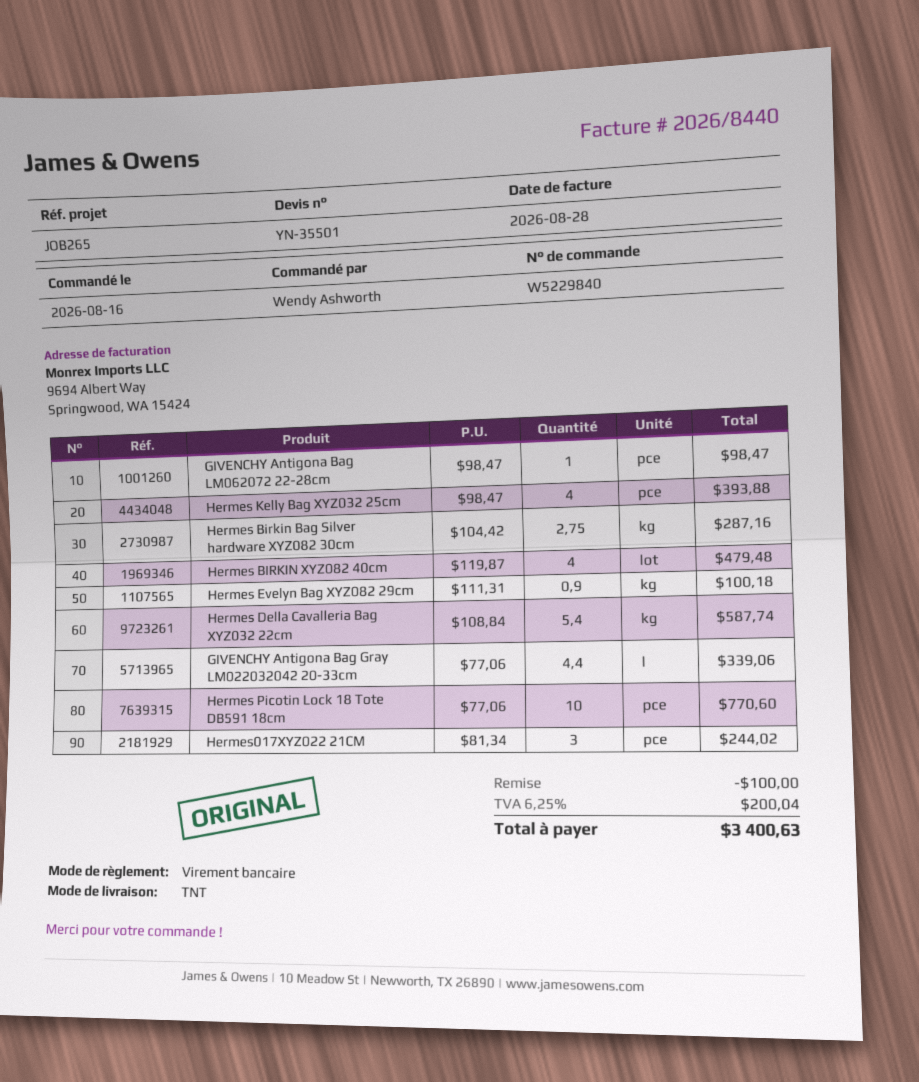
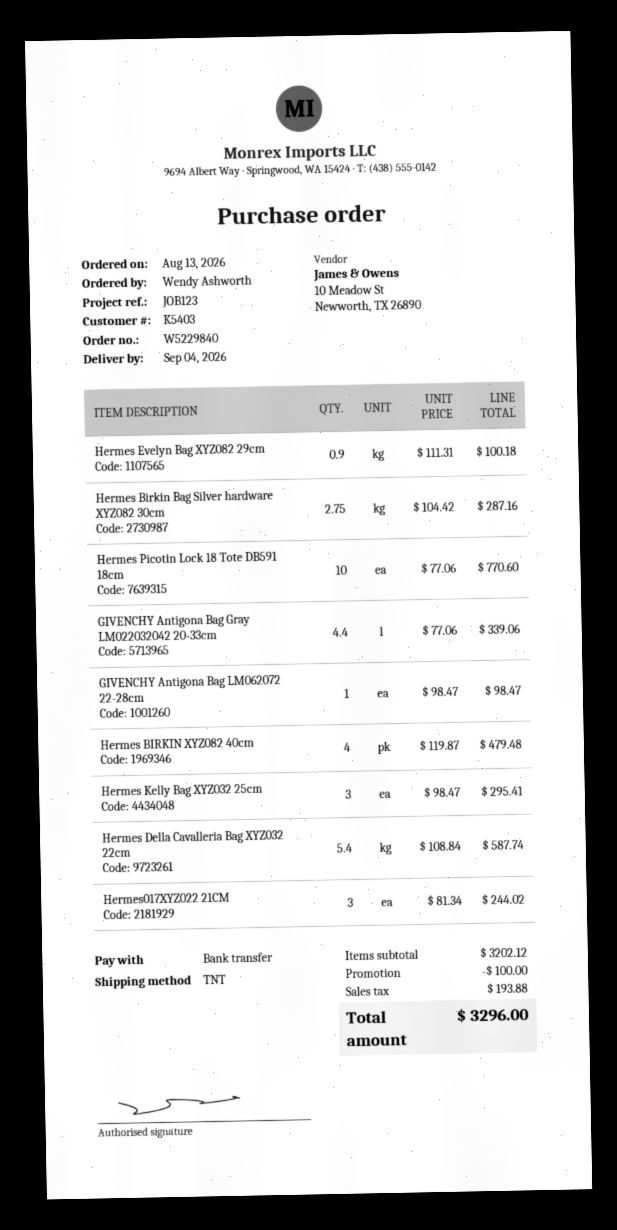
order date: 2026-08-16 -> 2026-08-13
reference: JOB265 -> JOB123
Hermes Kelly Bag XYZ032 25cm: 4 x 98.47 = 393.88 -> 3 x 98.47 = 295.41
tax: 200.04 -> 193.88
total: 3400.63 -> 3296.00

